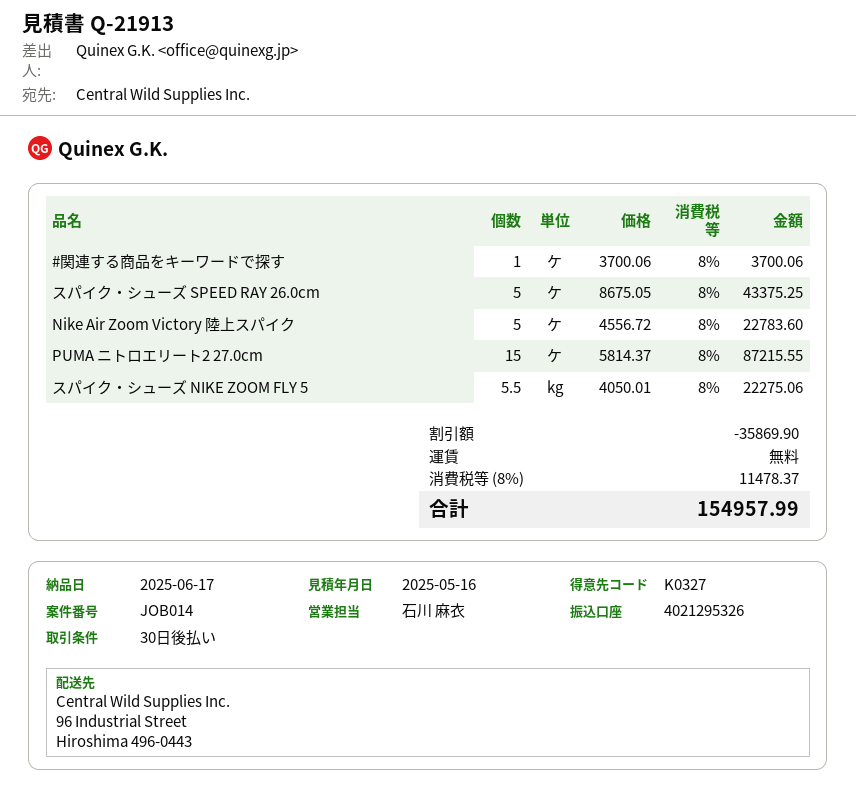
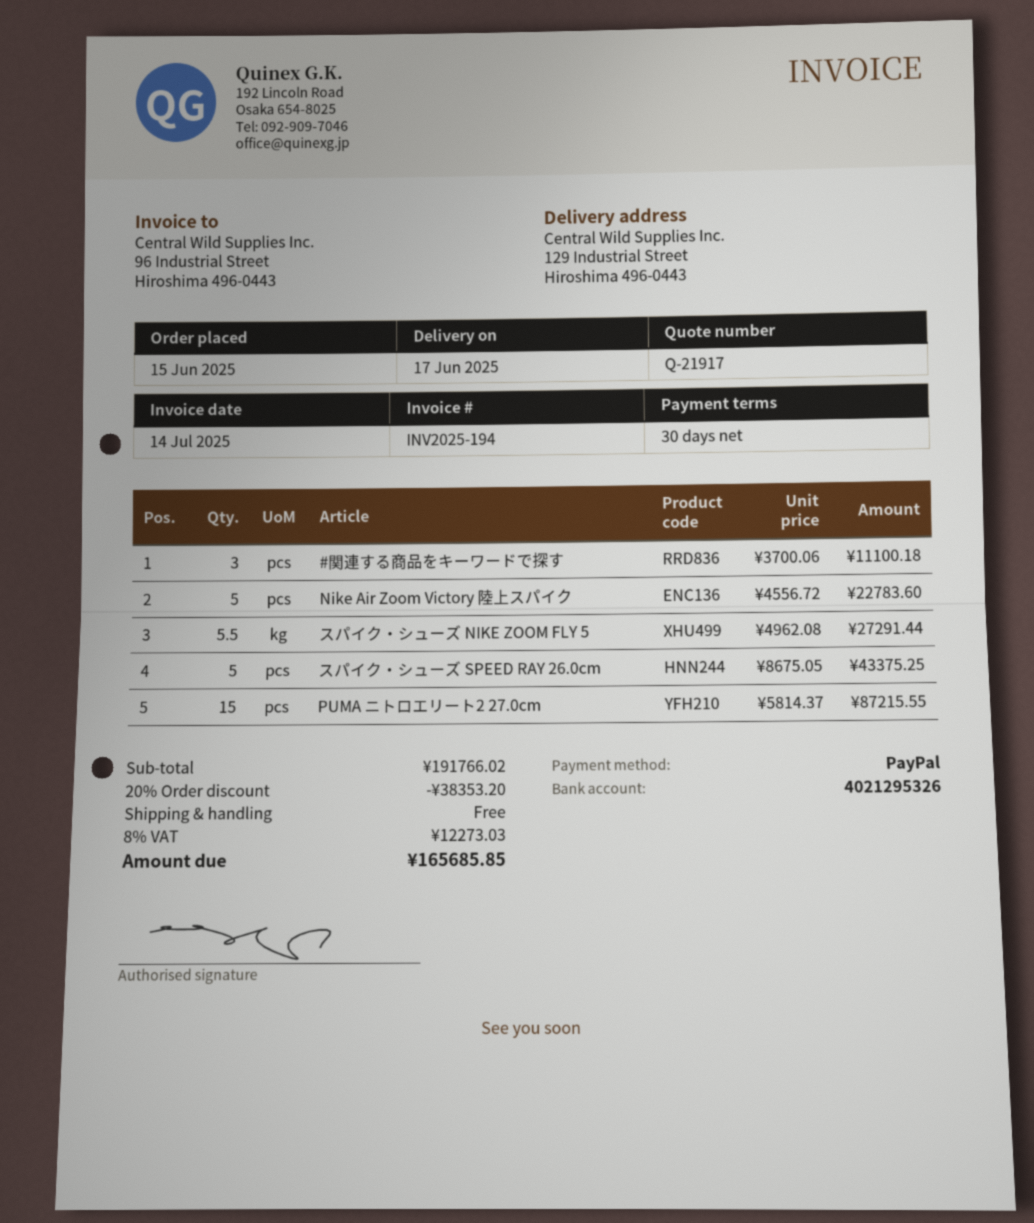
quote number: Q-21913 -> Q-21917
ship to: 96 Industrial Street, Hiroshima 496-0443 -> 129 Industrial Street, Hiroshima 496-0443
#関連する商品をキーワードで探す: 1 x 3700.06 = 3700.06 -> 3 x 3700.06 = 11100.18
スパイク・シューズ NIKE ZOOM FLY 5: 5.5 x 4050.01 = 22275.06 -> 5.5 x 4962.08 = 27291.44
discount: 35869.90 -> 38353.20
tax: 8% = 11478.37 -> 8% = 12273.03
total: 154957.99 -> 165685.85

